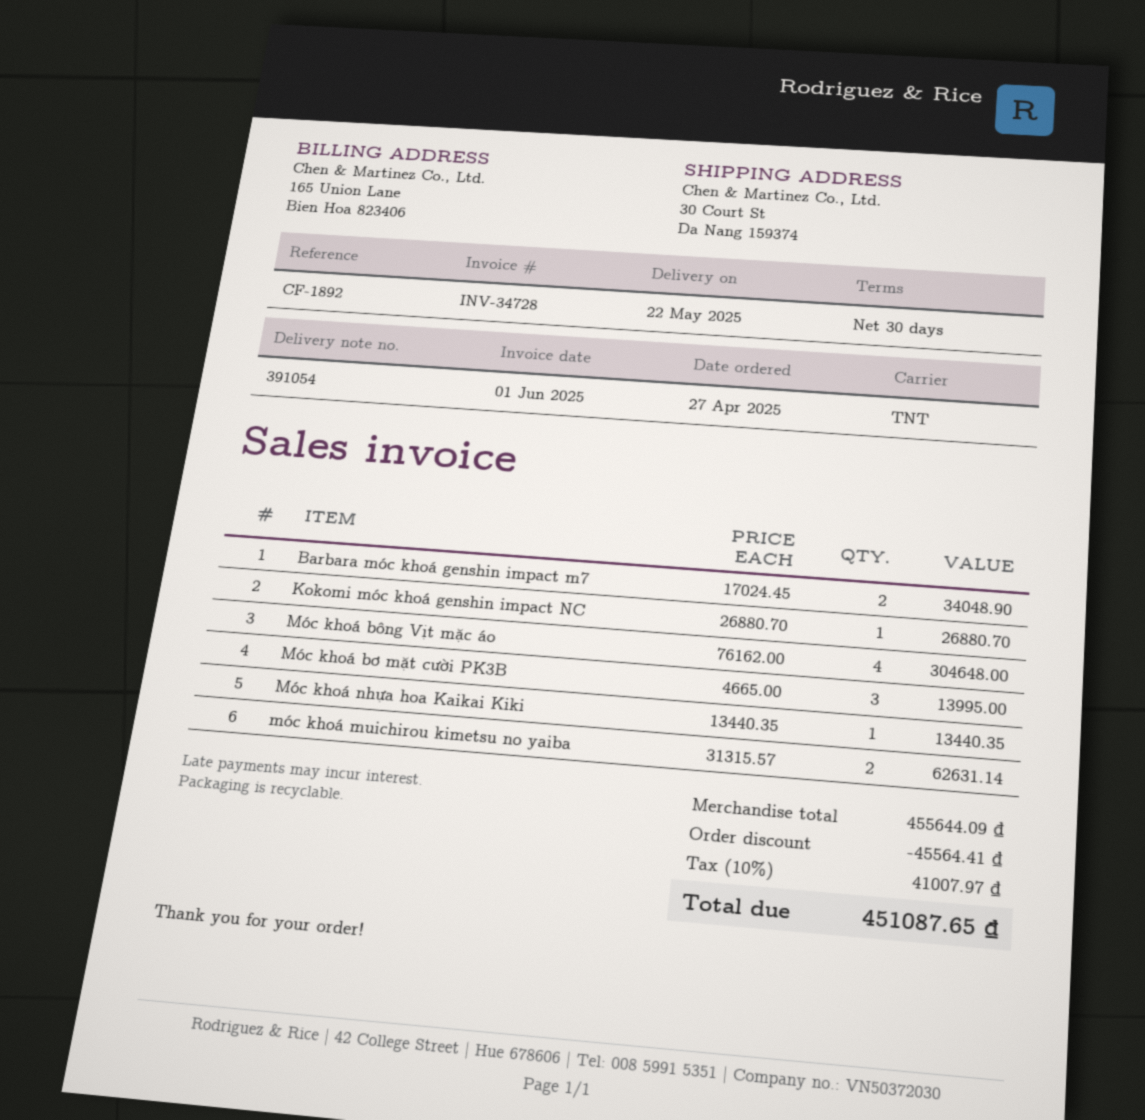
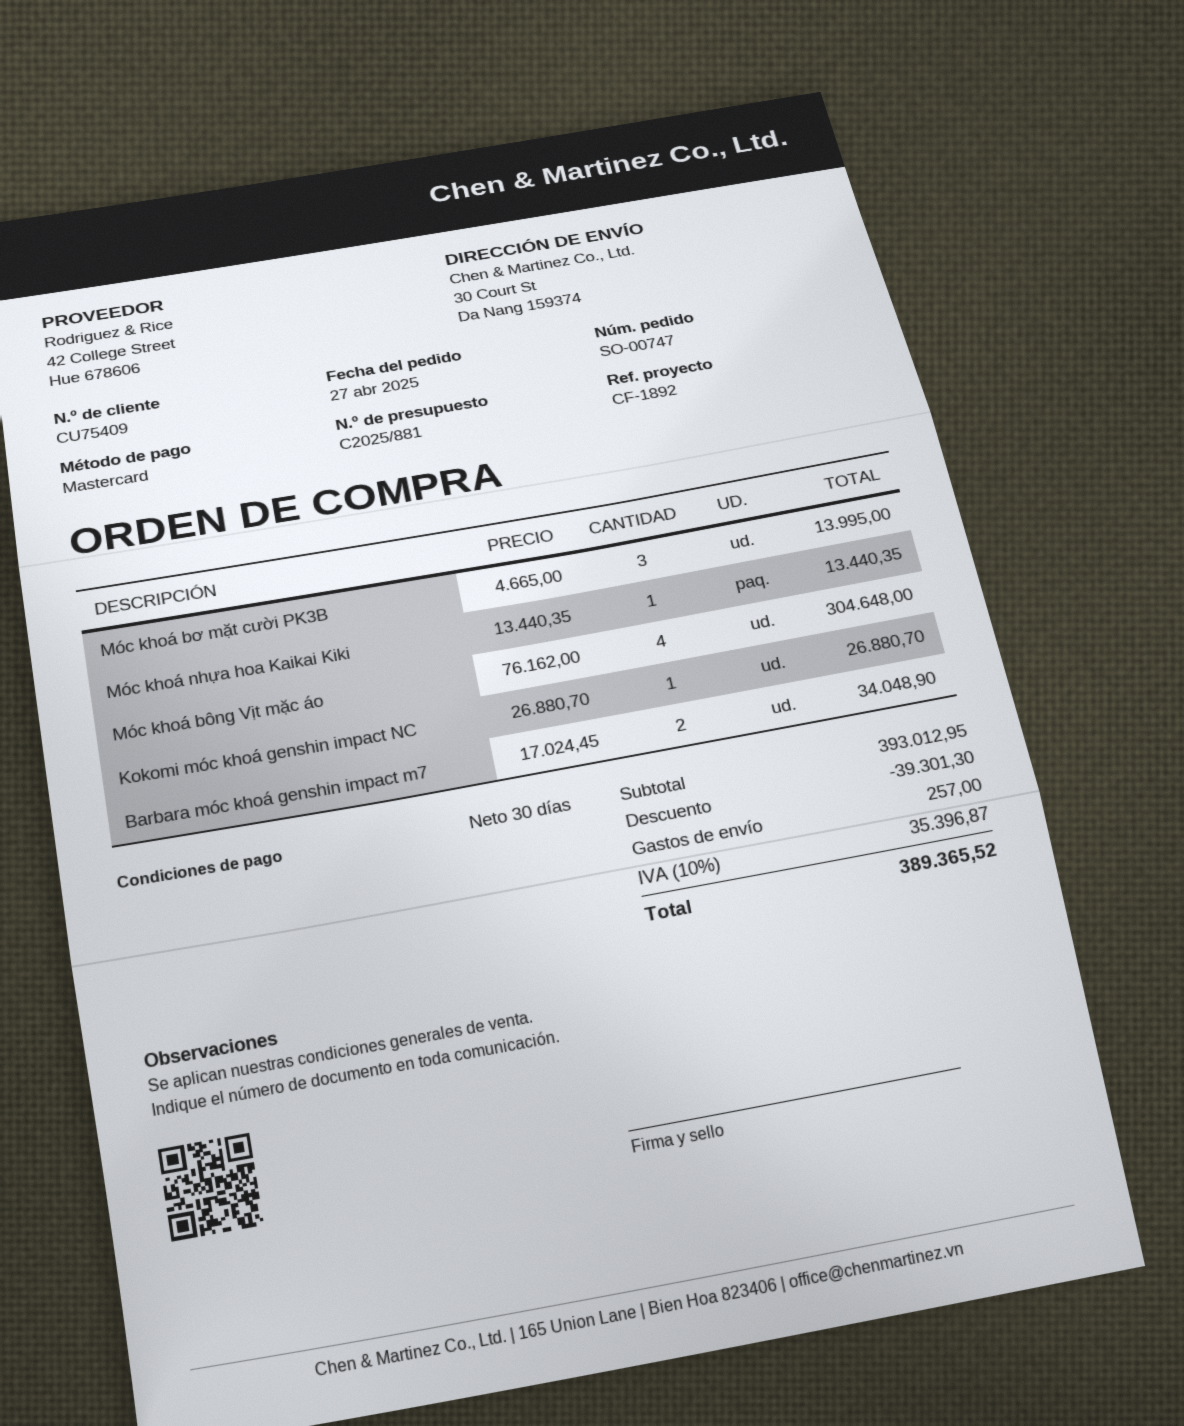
móc khoá muichirou kimetsu no yaiba: 2 x 31315.57 = 62631.14 -> none
subtotal: 455644.09 -> 393012.95
discount: 45564.41 -> 39301.30
shipping: none -> 257.00
tax: 10% = 41007.97 -> 10% = 35396.87
total: 451087.65 -> 389365.52

